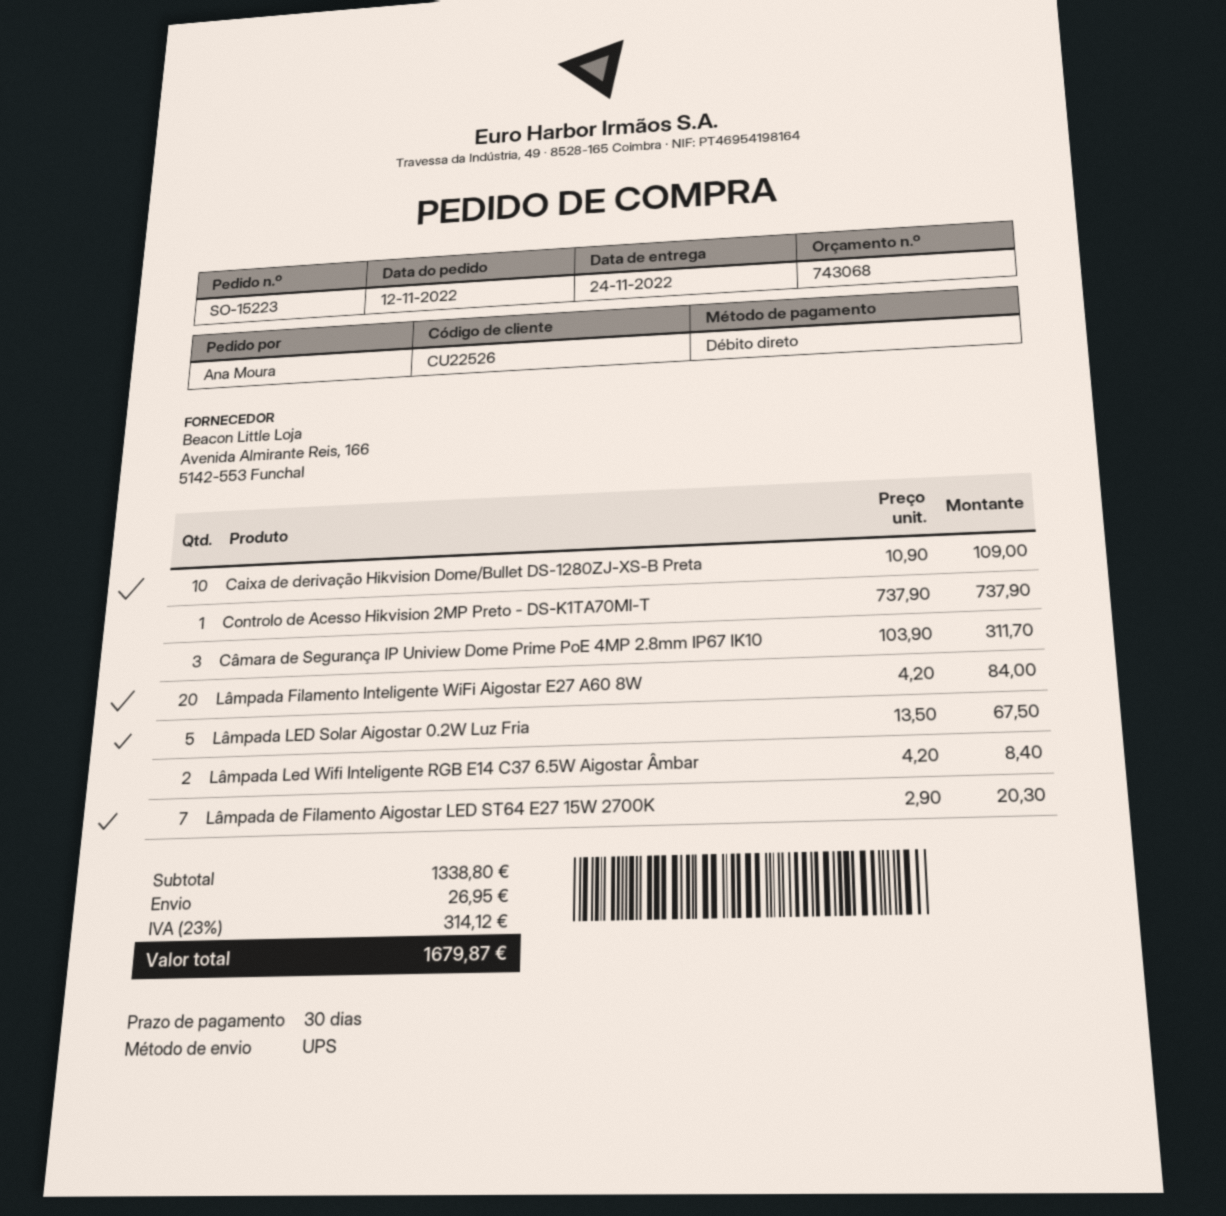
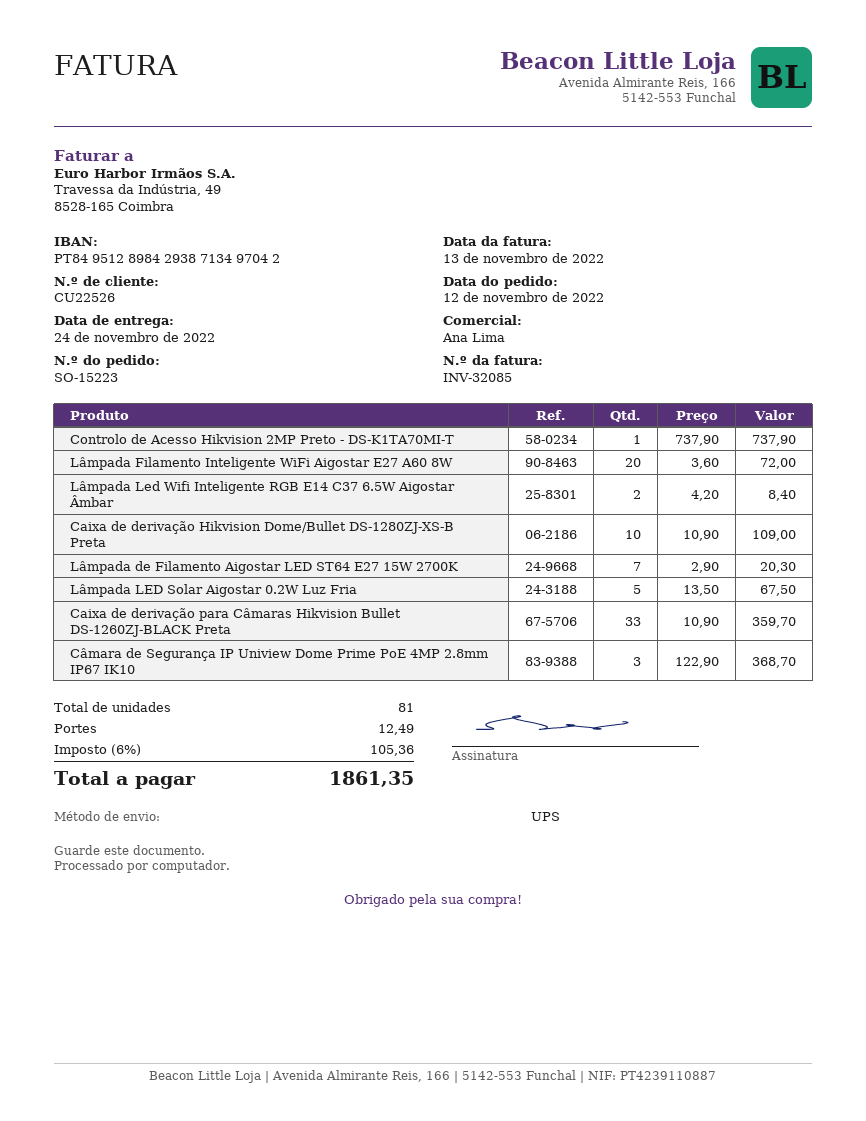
Câmara de Segurança IP Uniview Dome Prime PoE 4MP 2.8mm IP67 IK10: 3 x 103.90 = 311.70 -> 3 x 122.90 = 368.70
Lâmpada Filamento Inteligente WiFi Aigostar E27 A60 8W: 20 x 4.20 = 84.00 -> 20 x 3.60 = 72.00
Caixa de derivação para Câmaras Hikvision Bullet DS-1260ZJ-BLACK Preta: none -> 33 x 10.90 = 359.70
shipping: 26.95 -> 12.49
tax: 23% = 314.12 -> 6% = 105.36
total: 1679.87 -> 1861.35

